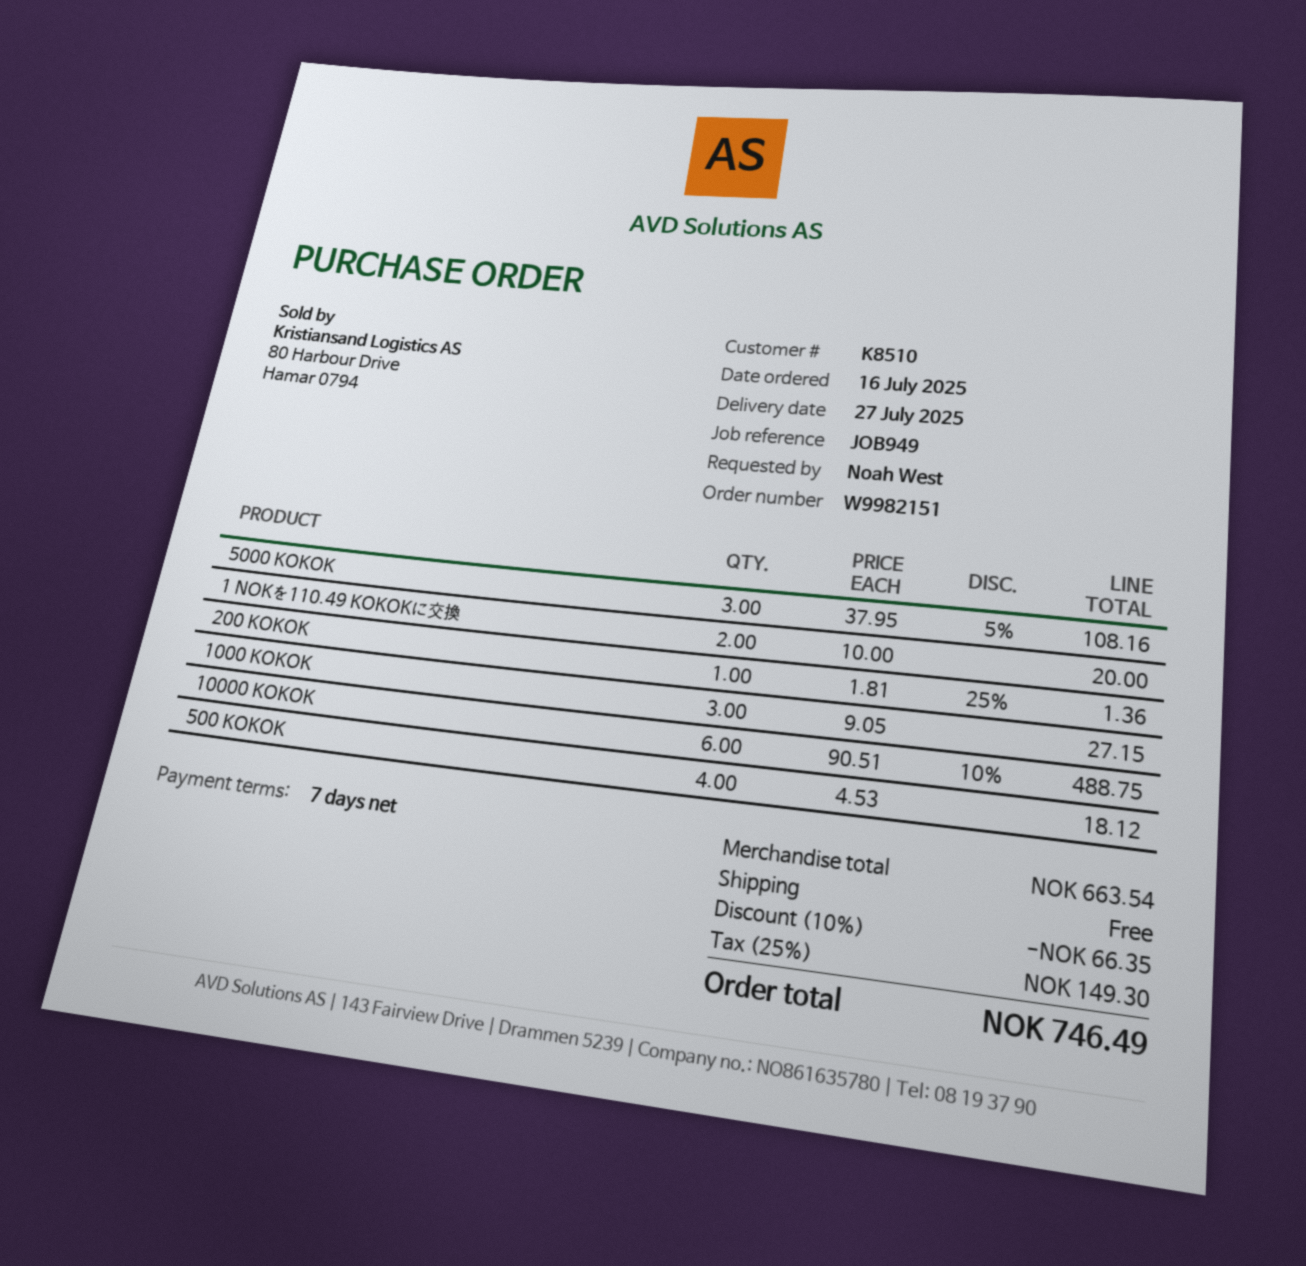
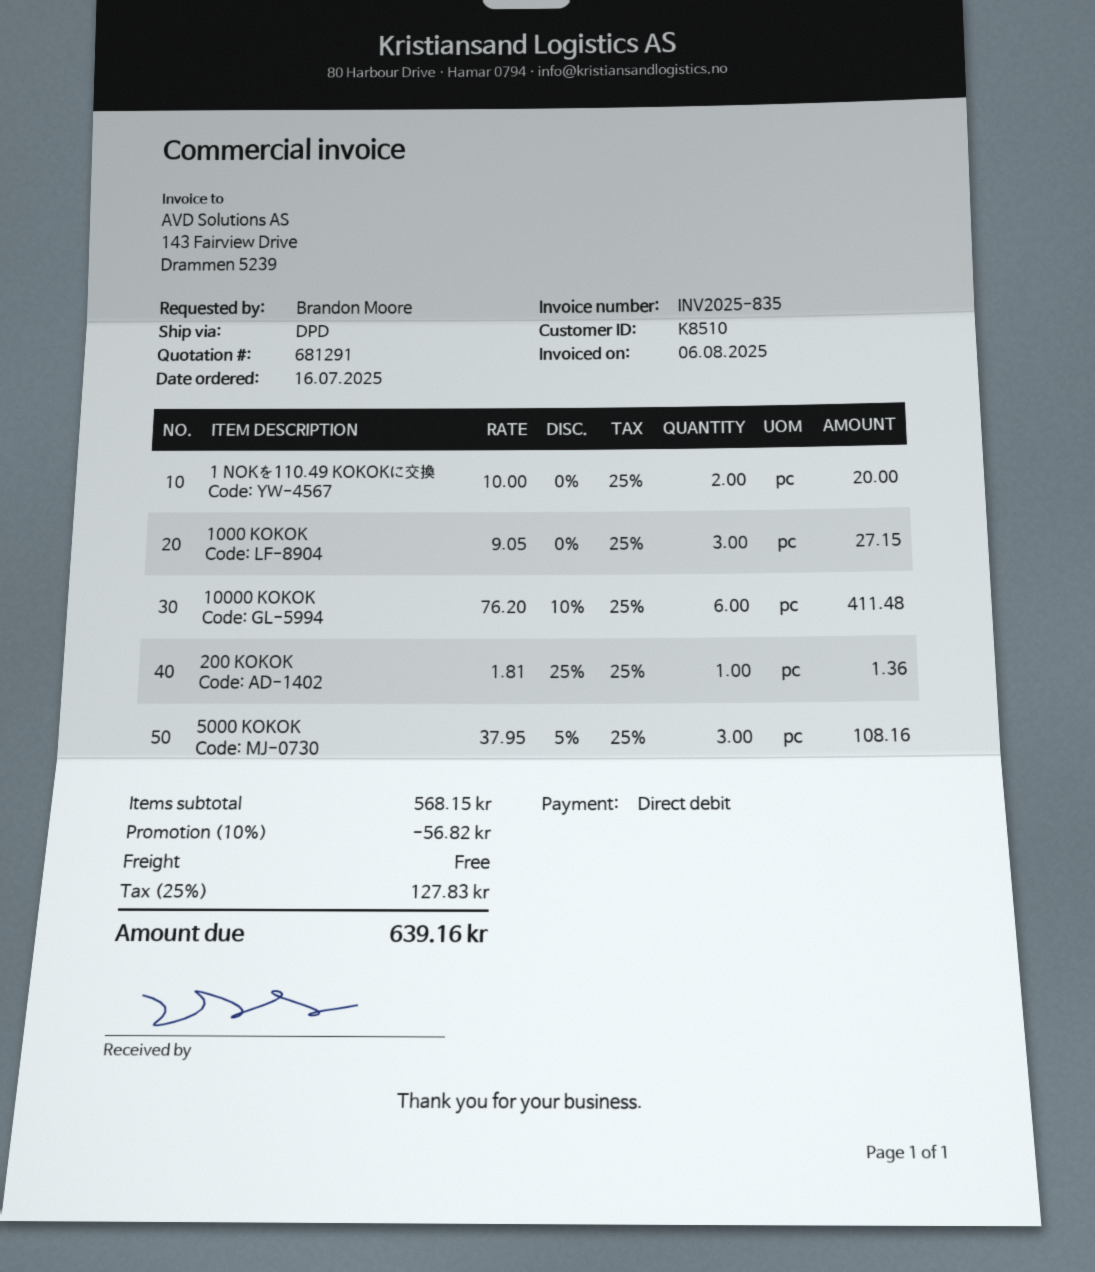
ordered by: Noah West -> Brandon Moore
10000 KOKOK: 6 x 90.51 - 10% = 488.75 -> 6 x 76.20 - 10% = 411.48
500 KOKOK: 4 x 4.53 = 18.12 -> none
subtotal: 663.54 -> 568.15
discount: 10% = 66.35 -> 10% = 56.82
tax: 25% = 149.30 -> 25% = 127.83
total: 746.49 -> 639.16

